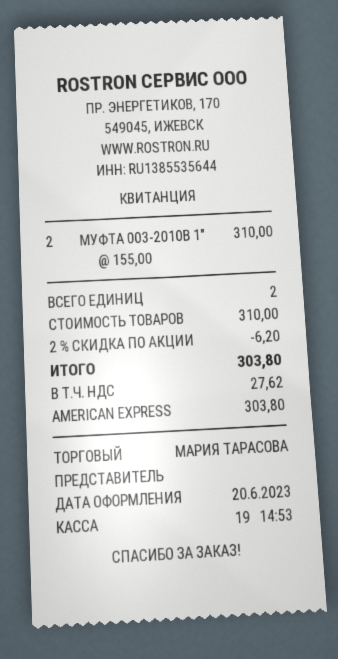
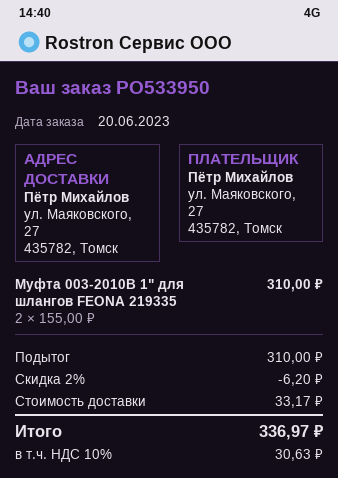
shipping: none -> 33.17
tax: 27.62 -> 30.63
total: 303.80 -> 336.97

